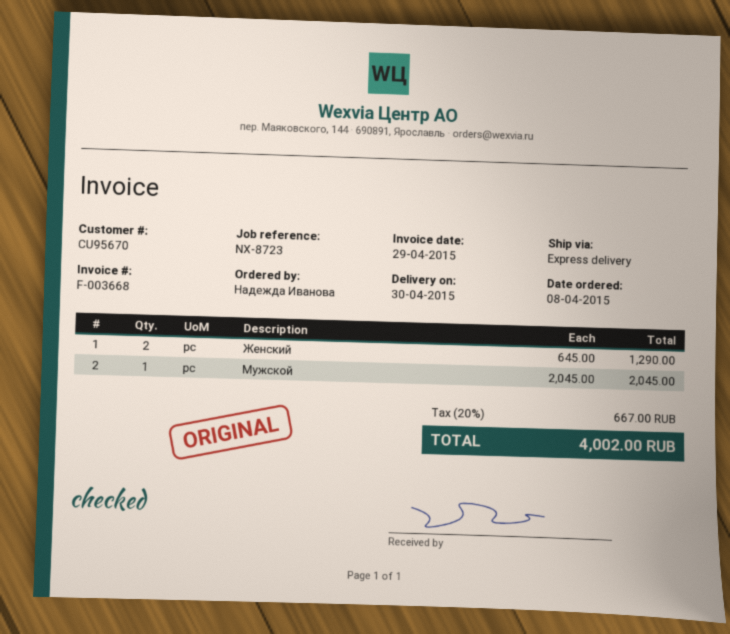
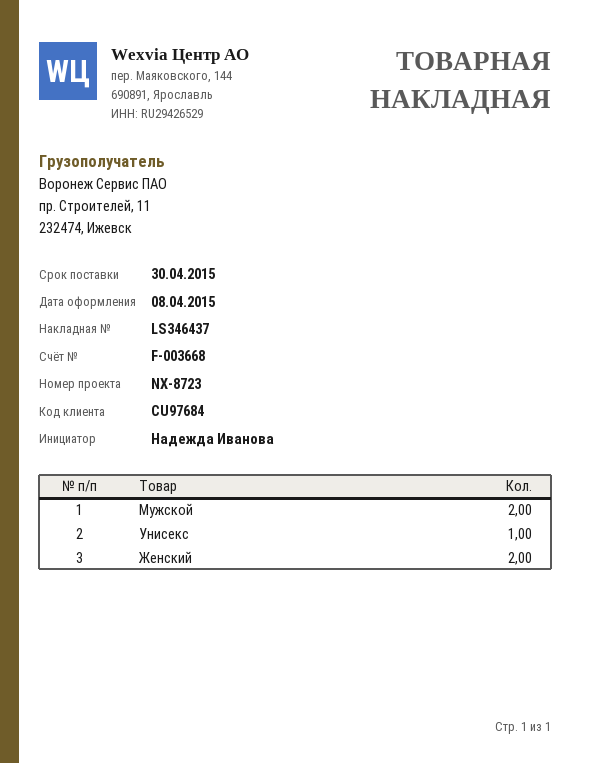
customer number: CU95670 -> CU97684
Мужской: 1 -> 2
Унисекс: none -> 1

